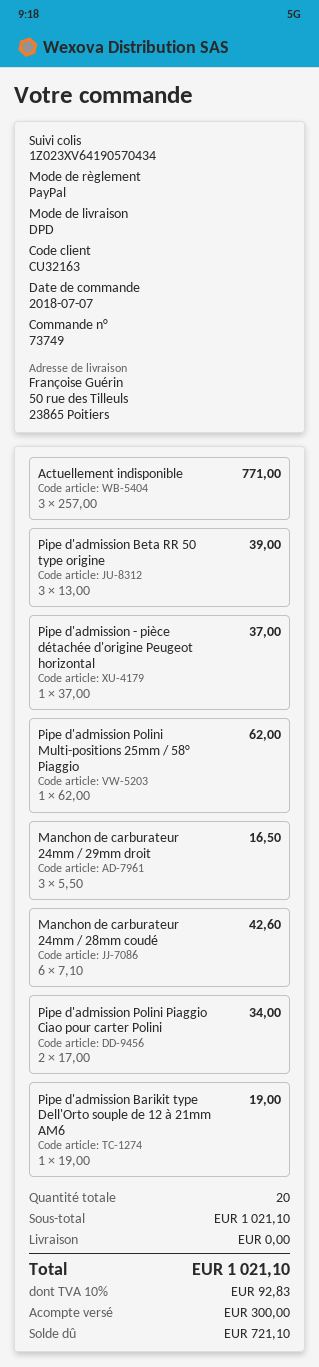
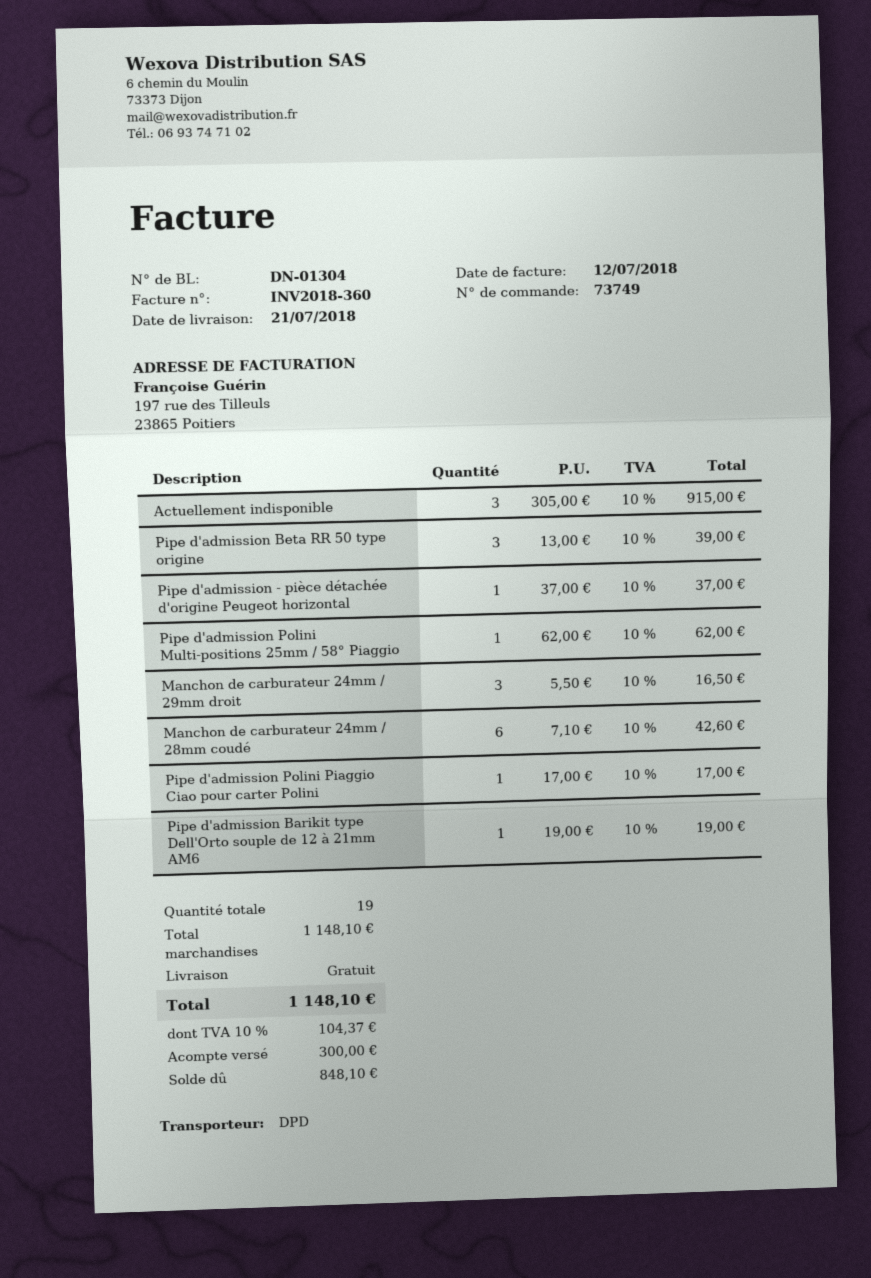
Actuellement indisponible: 3 x 257.00 = 771.00 -> 3 x 305.00 = 915.00
Pipe d'admission Polini Piaggio Ciao pour carter Polini: 2 x 17.00 = 34.00 -> 1 x 17.00 = 17.00
total quantity: 20 -> 19
subtotal: 1021.10 -> 1148.10
tax: 10% = 92.83 -> 10% = 104.37
total: 1021.10 -> 1148.10
balance: 721.10 -> 848.10

